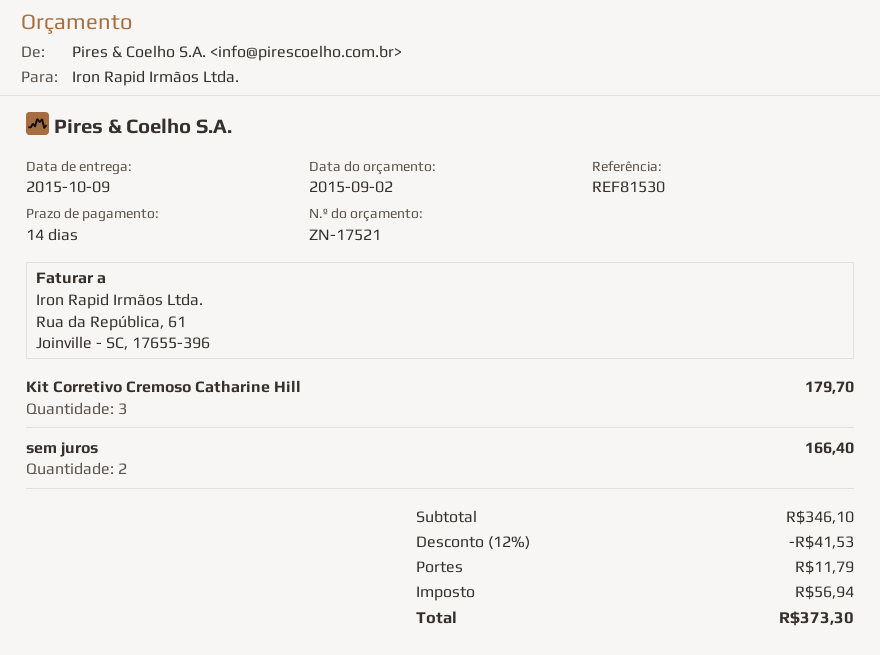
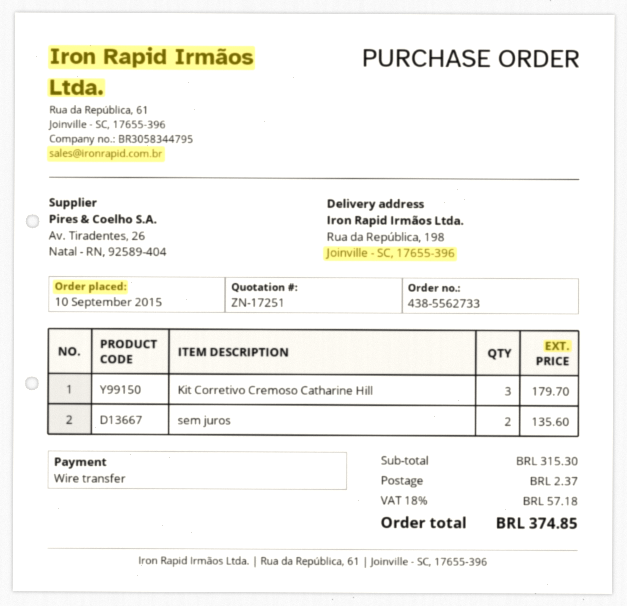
quote number: ZN-17521 -> ZN-17251
sem juros: 2 for 166.40 -> 2 for 135.60
subtotal: 346.10 -> 315.30
discount: 12% = 41.53 -> none
shipping: 11.79 -> 2.37
tax: 56.94 -> 57.18
total: 373.30 -> 374.85

